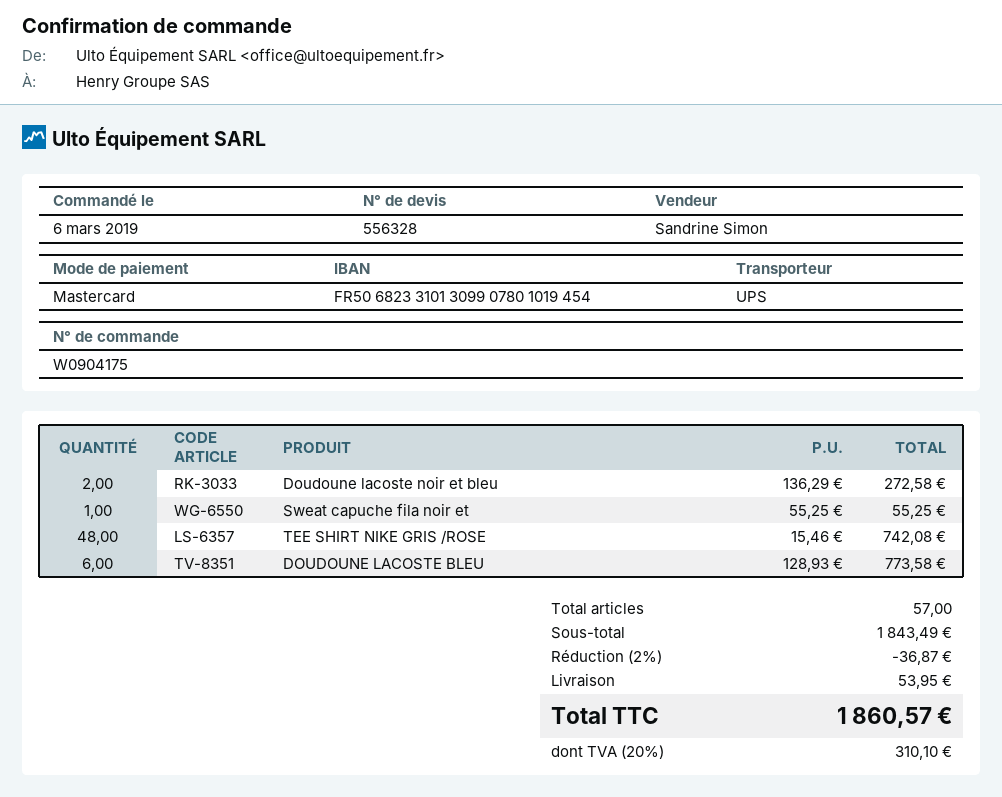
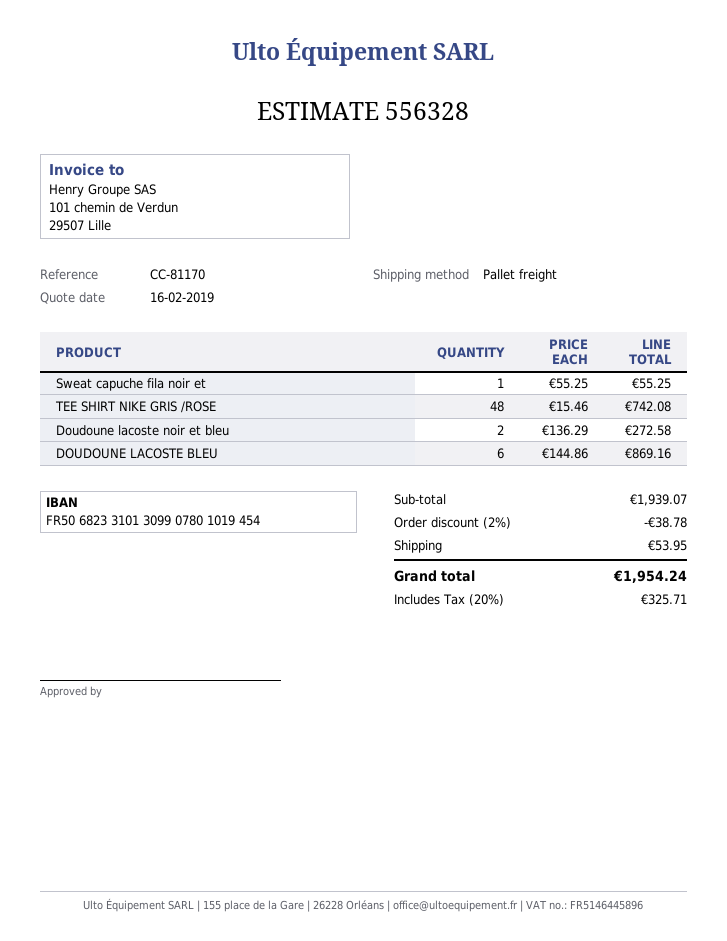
shipping method: UPS -> pallet freight
DOUDOUNE LACOSTE BLEU: 6 x 128.93 = 773.58 -> 6 x 144.86 = 869.16
subtotal: 1843.49 -> 1939.07
discount: 2% = 36.87 -> 2% = 38.78
tax: 20% = 310.10 -> 20% = 325.71
total: 1860.57 -> 1954.24

